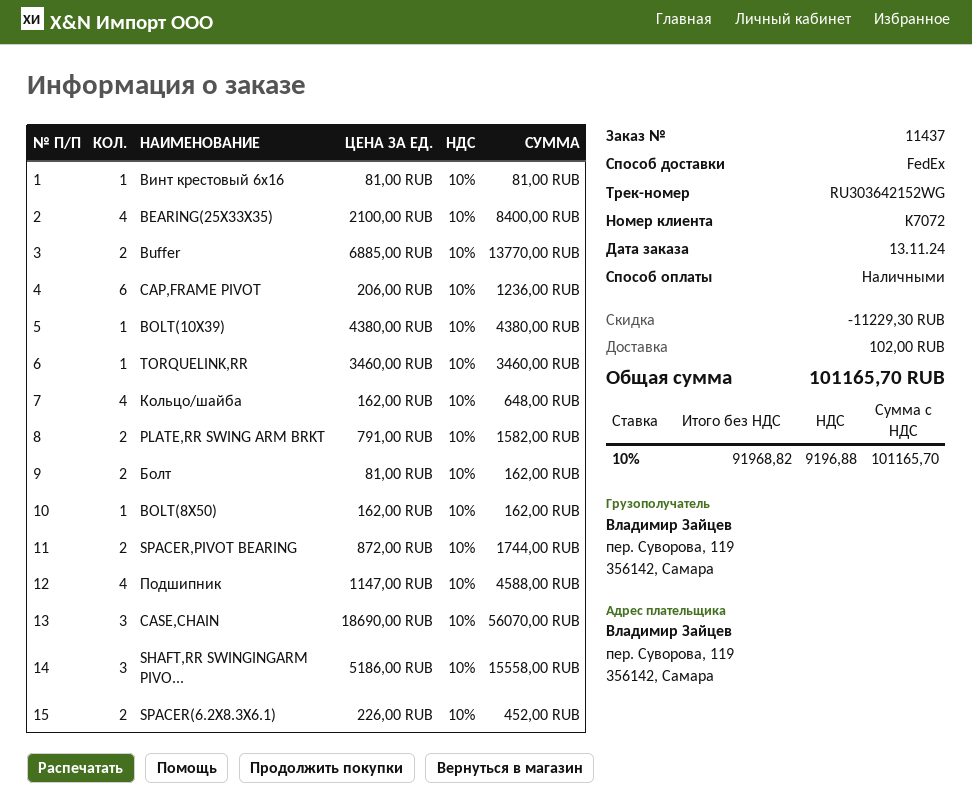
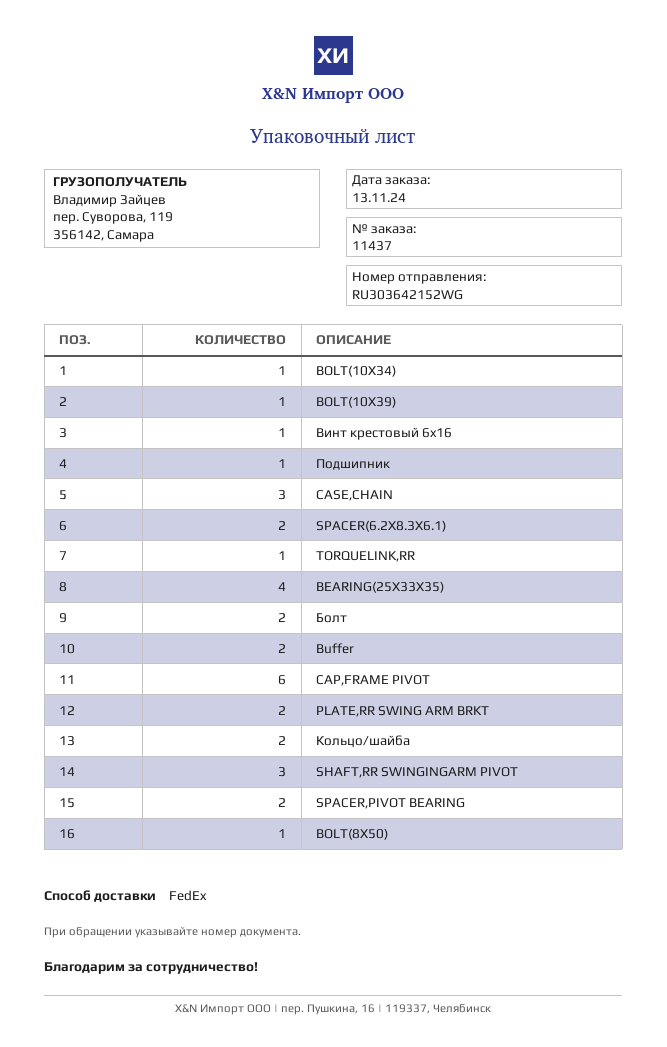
Кольцо/шайба: 4 -> 2
Подшипник: 4 -> 1
BOLT(10X34): none -> 1

